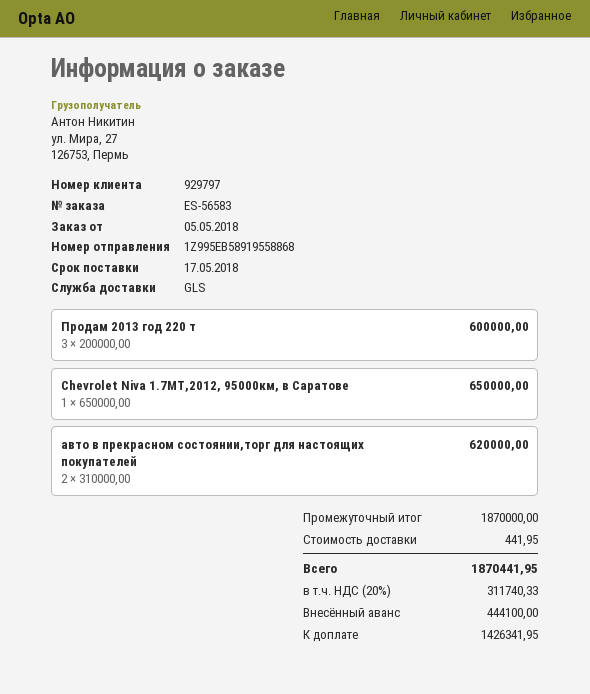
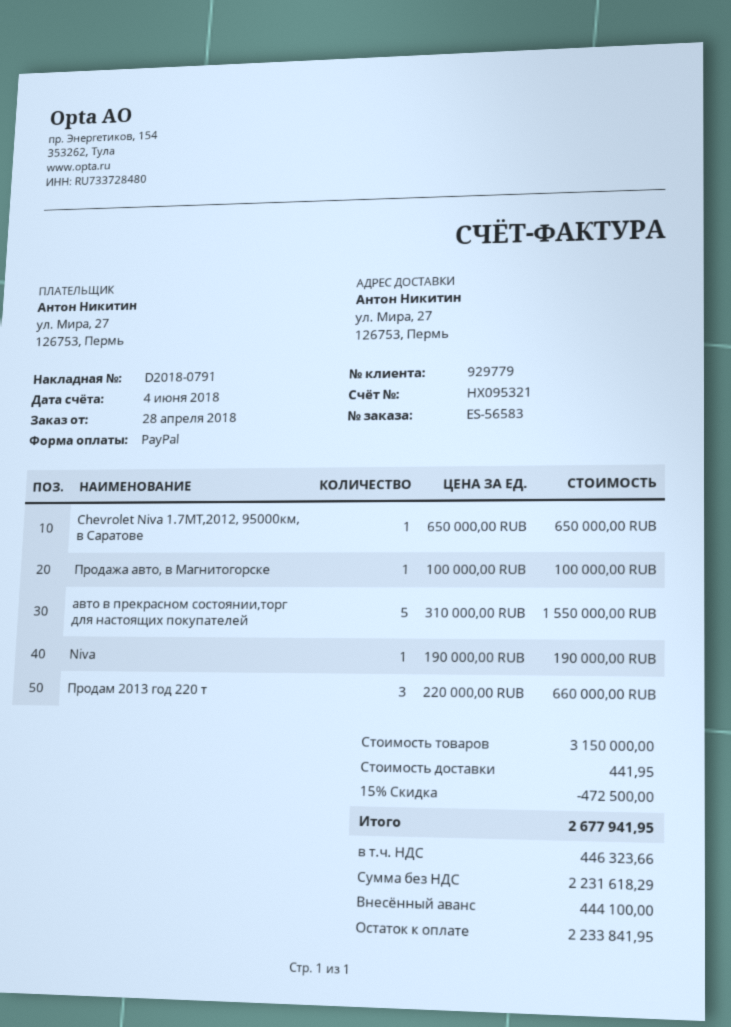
order date: 2018-05-05 -> 2018-04-28
customer number: 929797 -> 929779
Продам 2013 год 220 т: 3 x 200000.00 = 600000.00 -> 3 x 220000.00 = 660000.00
авто в прекрасном состоянии,торг для настоящих покупателей: 2 x 310000.00 = 620000.00 -> 5 x 310000.00 = 1550000.00
Продажа авто, в Магнитогорске: none -> 1 x 100000.00 = 100000.00
Niva: none -> 1 x 190000.00 = 190000.00
subtotal: 1870000.00 -> 3150000.00
discount: none -> 15% = 472500.00
tax: 311740.33 -> 446323.66
total: 1870441.95 -> 2677941.95
balance: 1426341.95 -> 2233841.95

